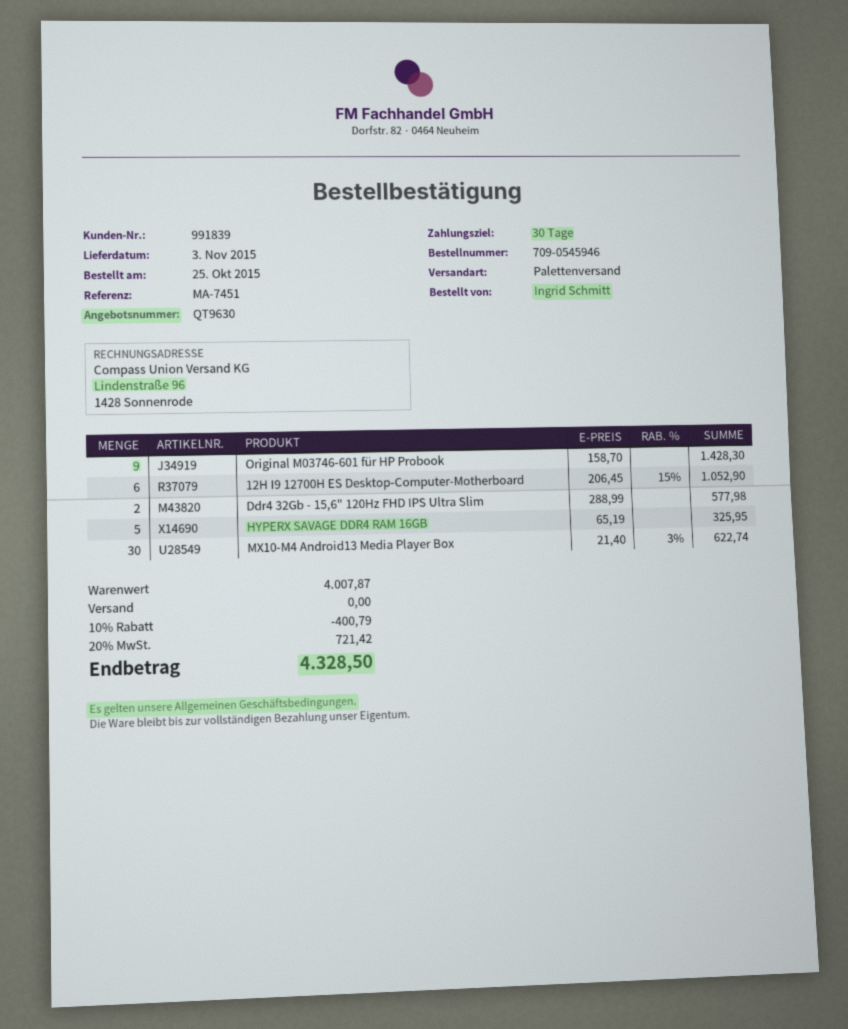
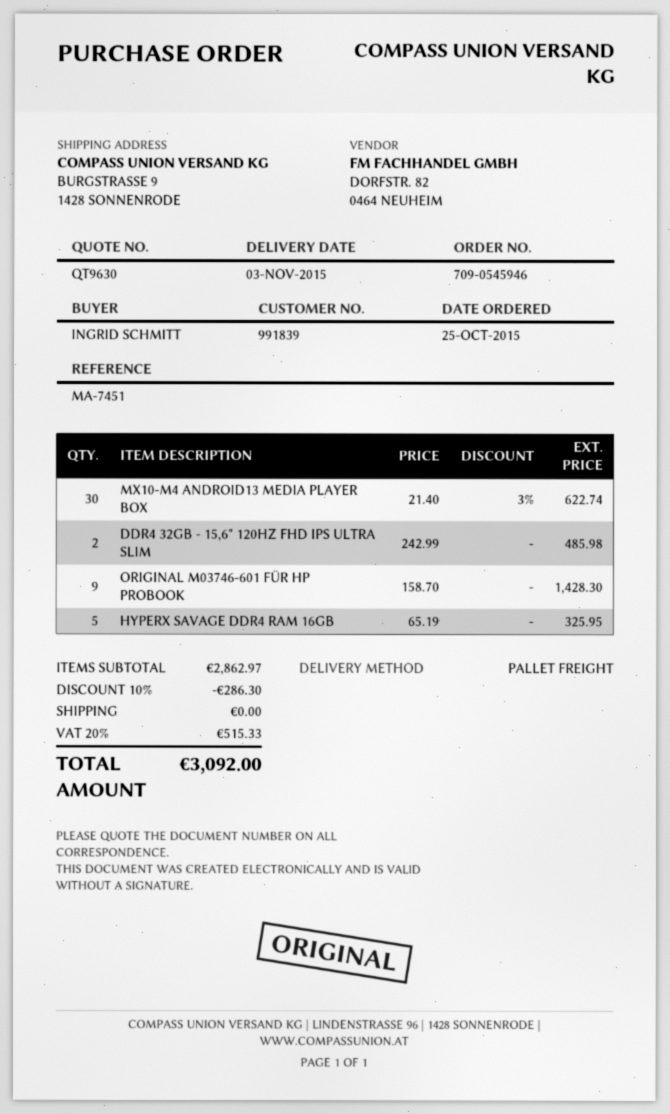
12H I9 12700H ES Desktop-Computer-Motherboard: 6 x 206.45 - 15% = 1052.90 -> none
Ddr4 32Gb - 15,6" 120Hz FHD IPS Ultra Slim: 2 x 288.99 = 577.98 -> 2 x 242.99 = 485.98
subtotal: 4007.87 -> 2862.97
discount: 10% = 400.79 -> 10% = 286.30
tax: 20% = 721.42 -> 20% = 515.33
total: 4328.50 -> 3092.00

